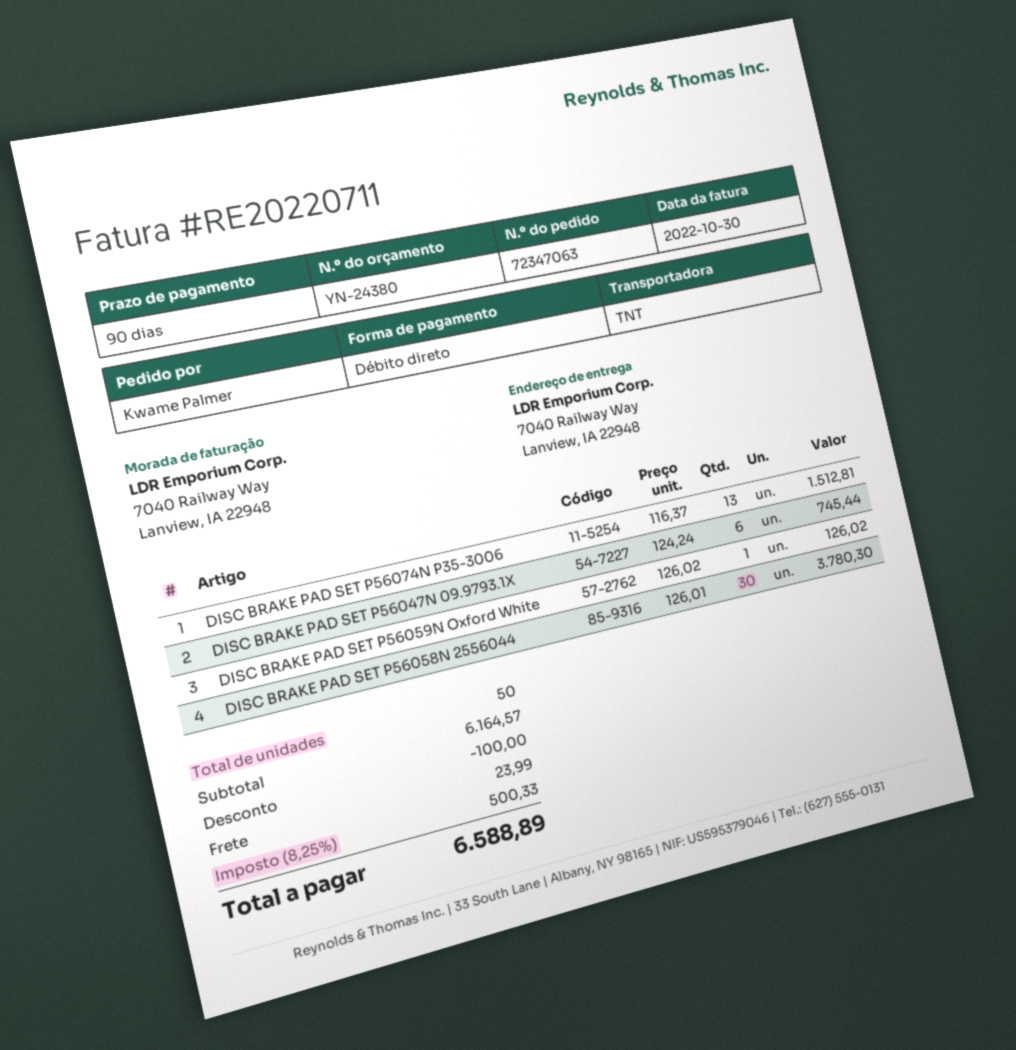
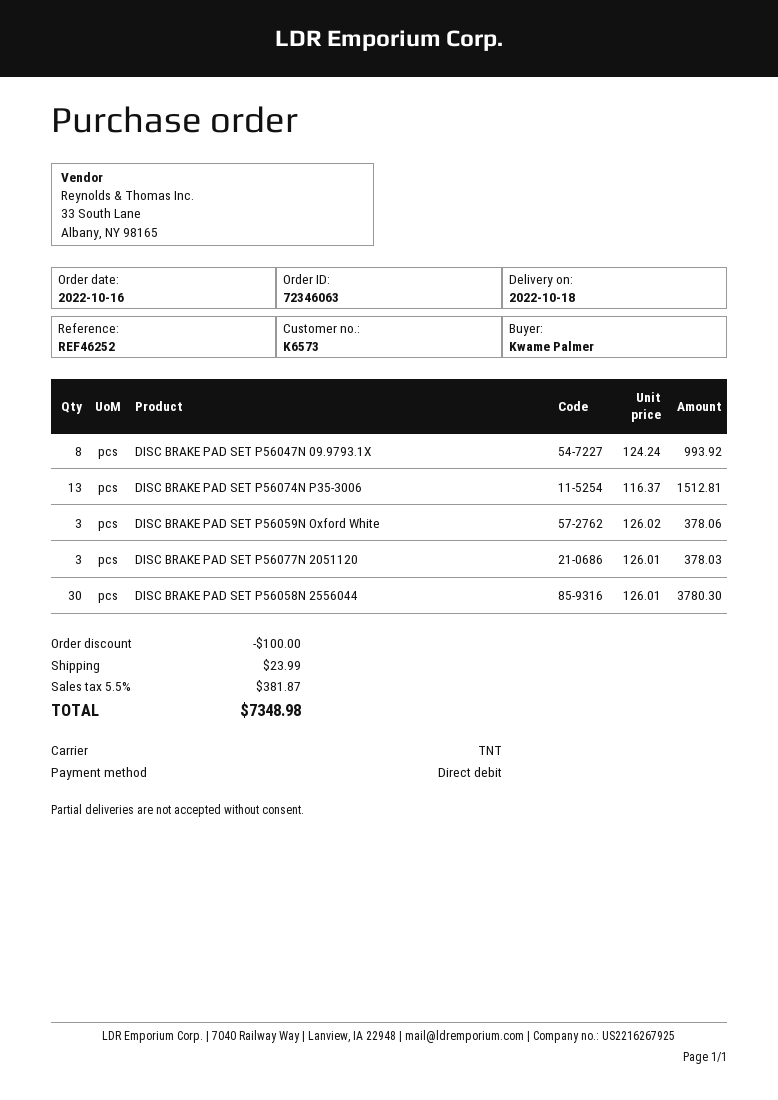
order number: 72347063 -> 72346063
DISC BRAKE PAD SET P56047N 09.9793.1X: 6 x 124.24 = 745.44 -> 8 x 124.24 = 993.92
DISC BRAKE PAD SET P56059N Oxford White: 1 x 126.02 = 126.02 -> 3 x 126.02 = 378.06
DISC BRAKE PAD SET P56077N 2051120: none -> 3 x 126.01 = 378.03
tax: 8.25% = 500.33 -> 5.5% = 381.87
total: 6588.89 -> 7348.98

